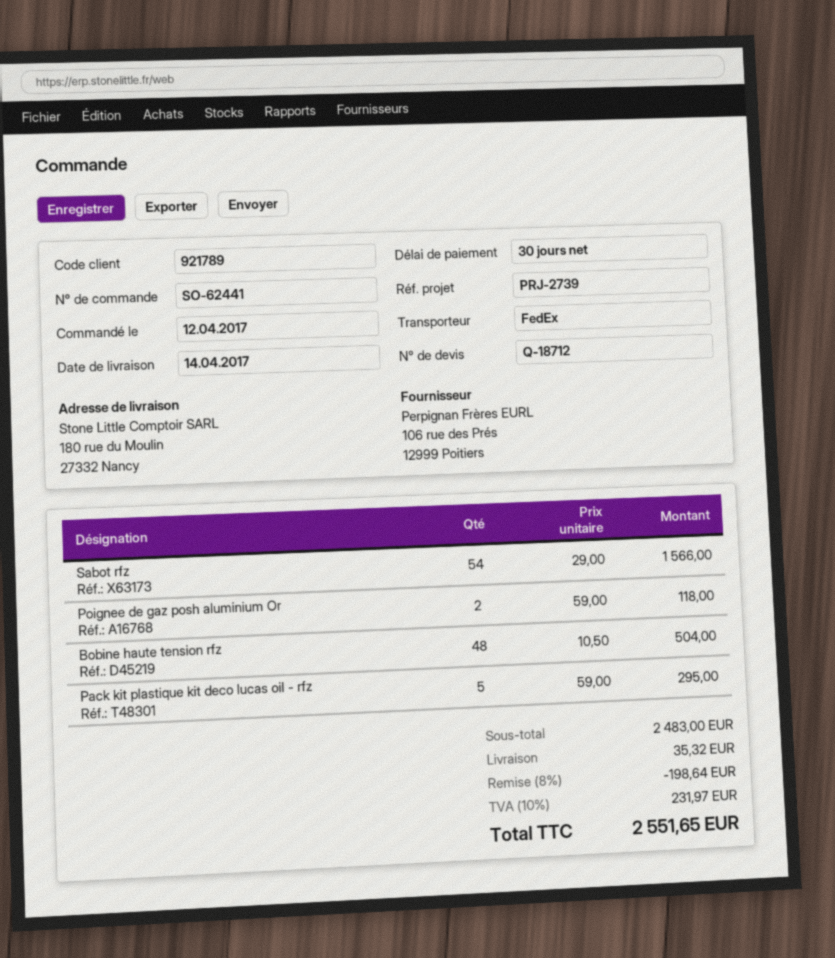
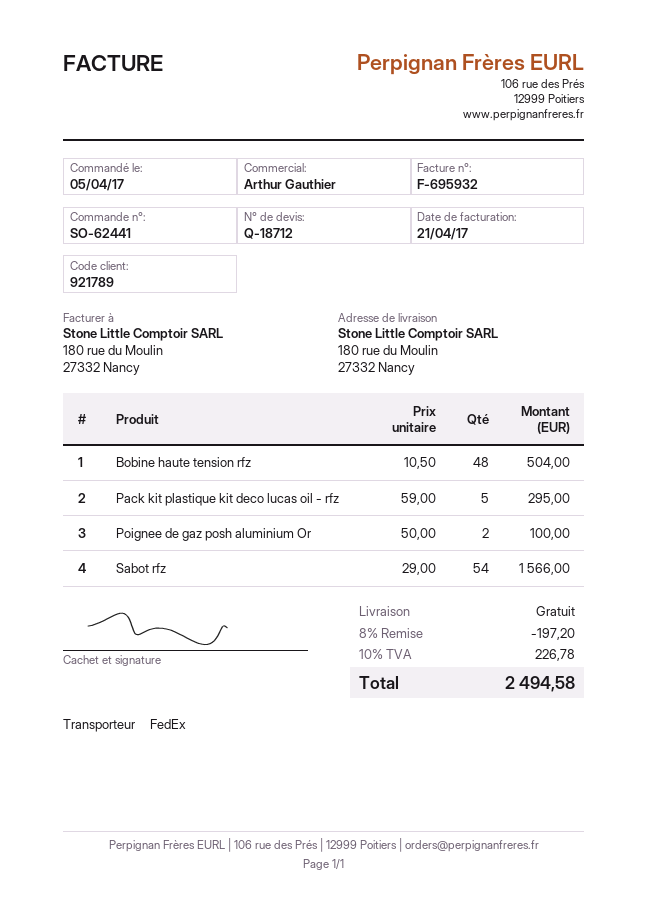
order date: 2017-04-12 -> 2017-04-05
Poignee de gaz posh aluminium Or: 2 x 59.00 = 118.00 -> 2 x 50.00 = 100.00
discount: 8% = 198.64 -> 8% = 197.20
shipping: 35.32 -> 0.00
tax: 10% = 231.97 -> 10% = 226.78
total: 2551.65 -> 2494.58

